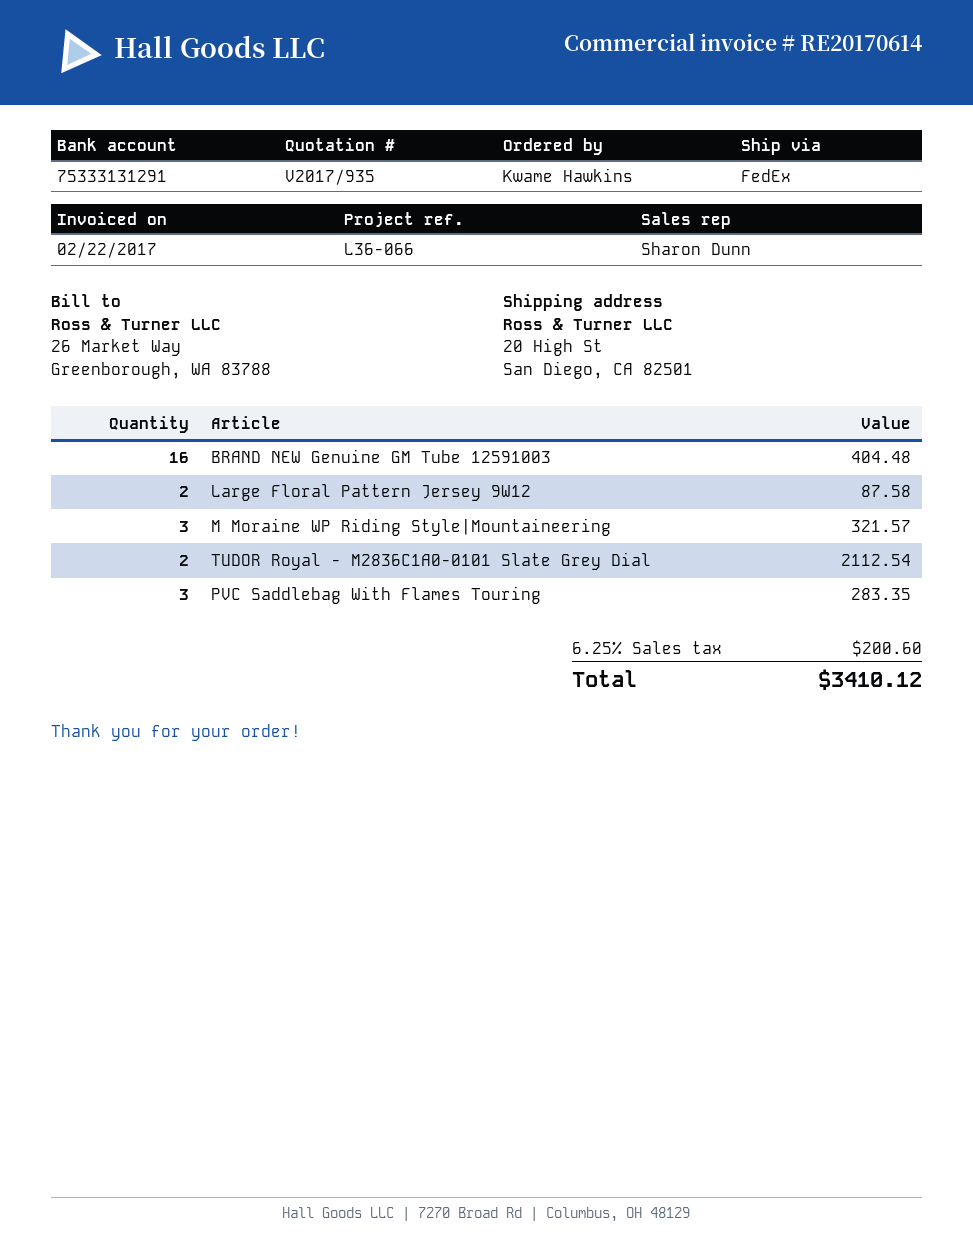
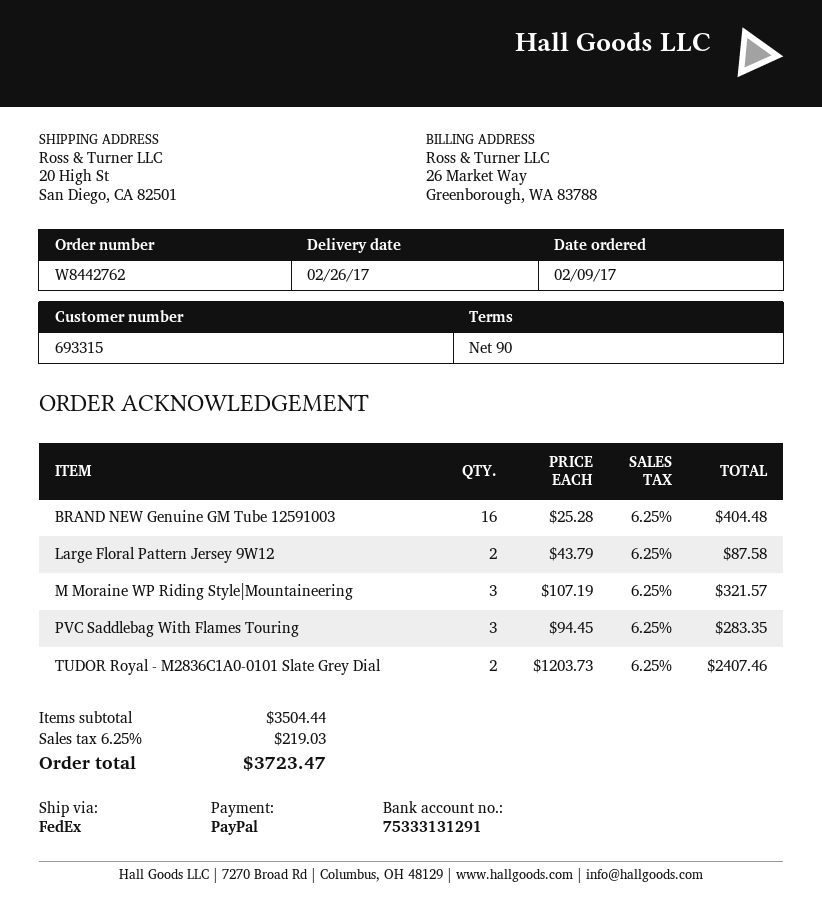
TUDOR Royal - M2836C1A0-0101 Slate Grey Dial: 2 for 2112.54 -> 2 for 2407.46
tax: 6.25% = 200.60 -> 6.25% = 219.03
total: 3410.12 -> 3723.47

